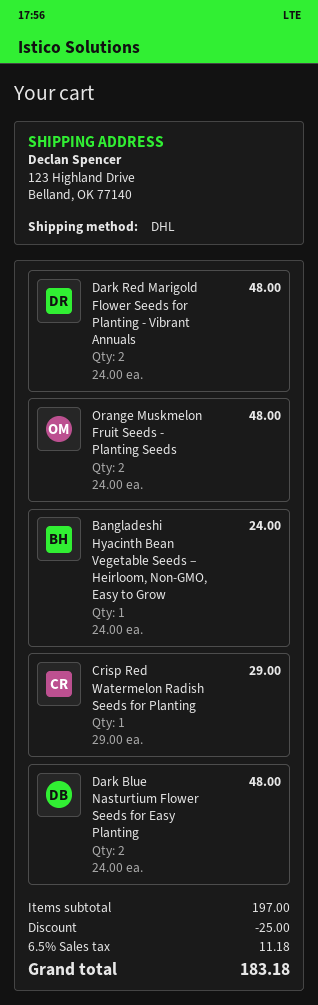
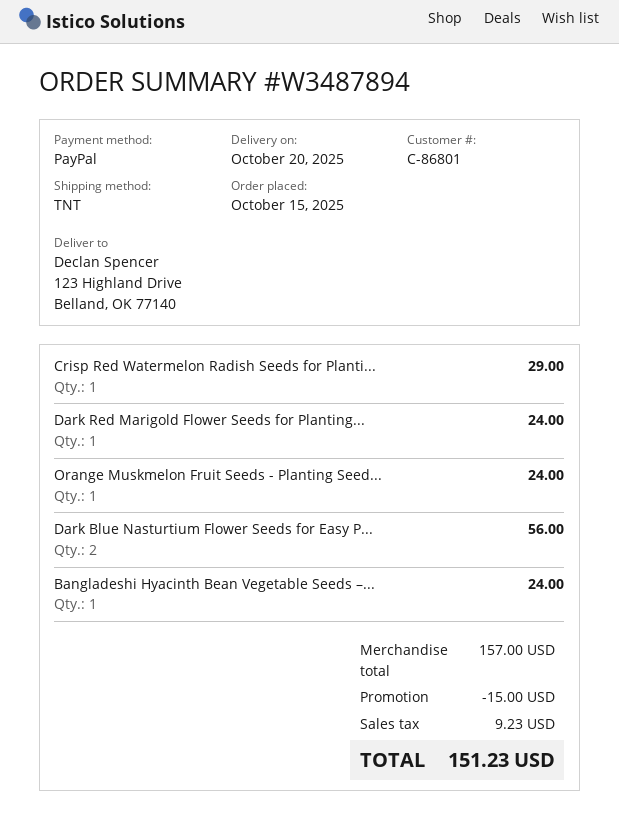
shipping method: DHL -> TNT
Dark Red Marigold Flower Seeds for Planting - Vibrant Annuals: 2 for 48.00 -> 1 for 24.00
Orange Muskmelon Fruit Seeds - Planting Seeds: 2 for 48.00 -> 1 for 24.00
Dark Blue Nasturtium Flower Seeds for Easy Planting: 2 for 48.00 -> 2 for 56.00
subtotal: 197.00 -> 157.00
discount: 25.00 -> 15.00
tax: 11.18 -> 9.23
total: 183.18 -> 151.23

